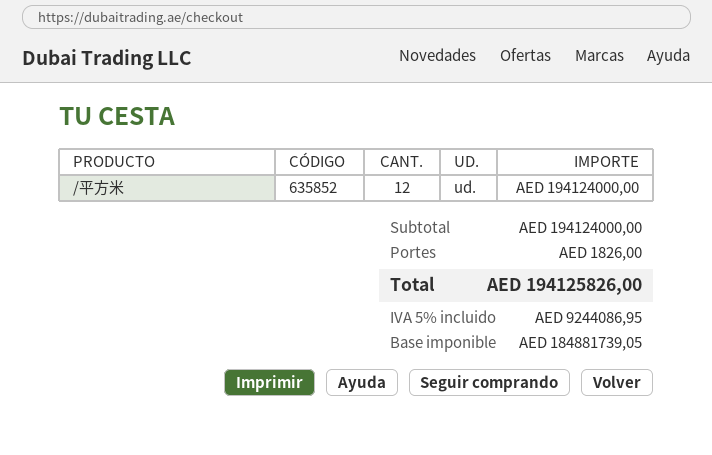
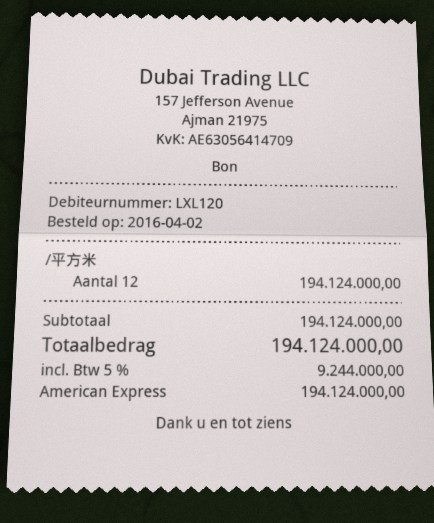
shipping: 1826.00 -> none
tax: 5% = 9244086.95 -> 5% = 9244000.00
total: 194125826.00 -> 194124000.00

